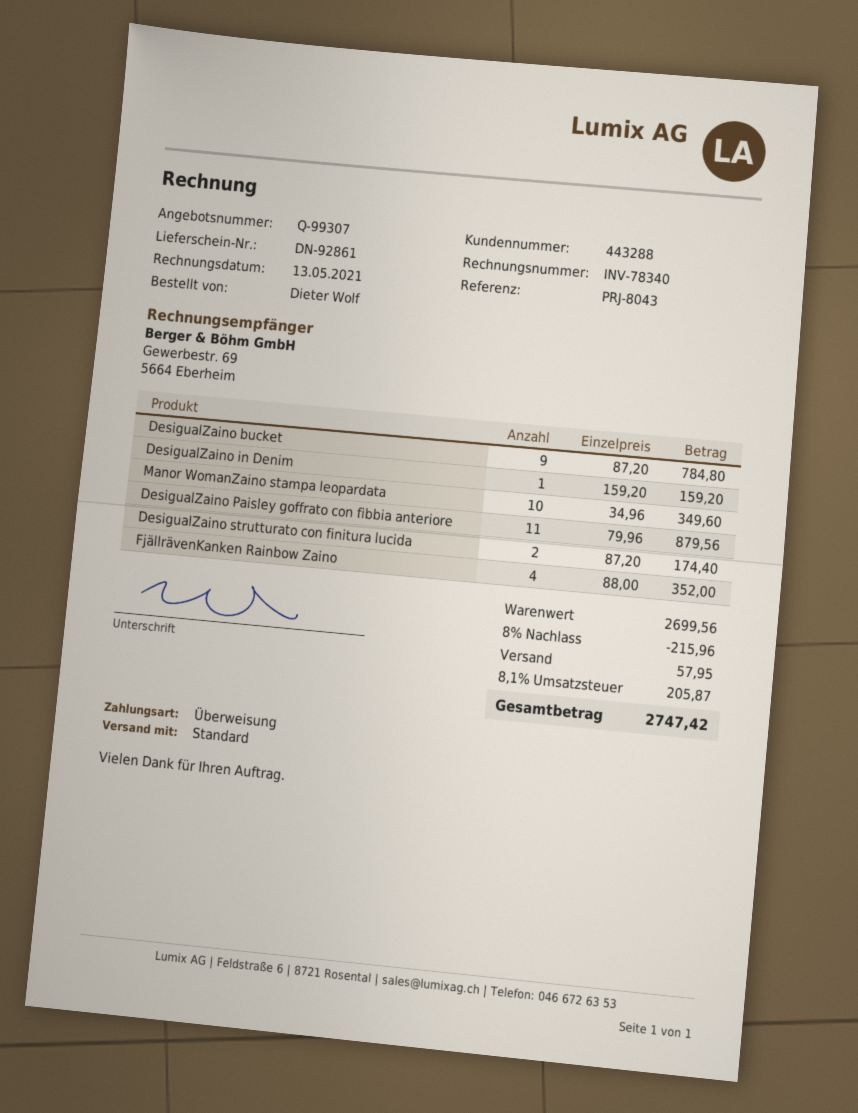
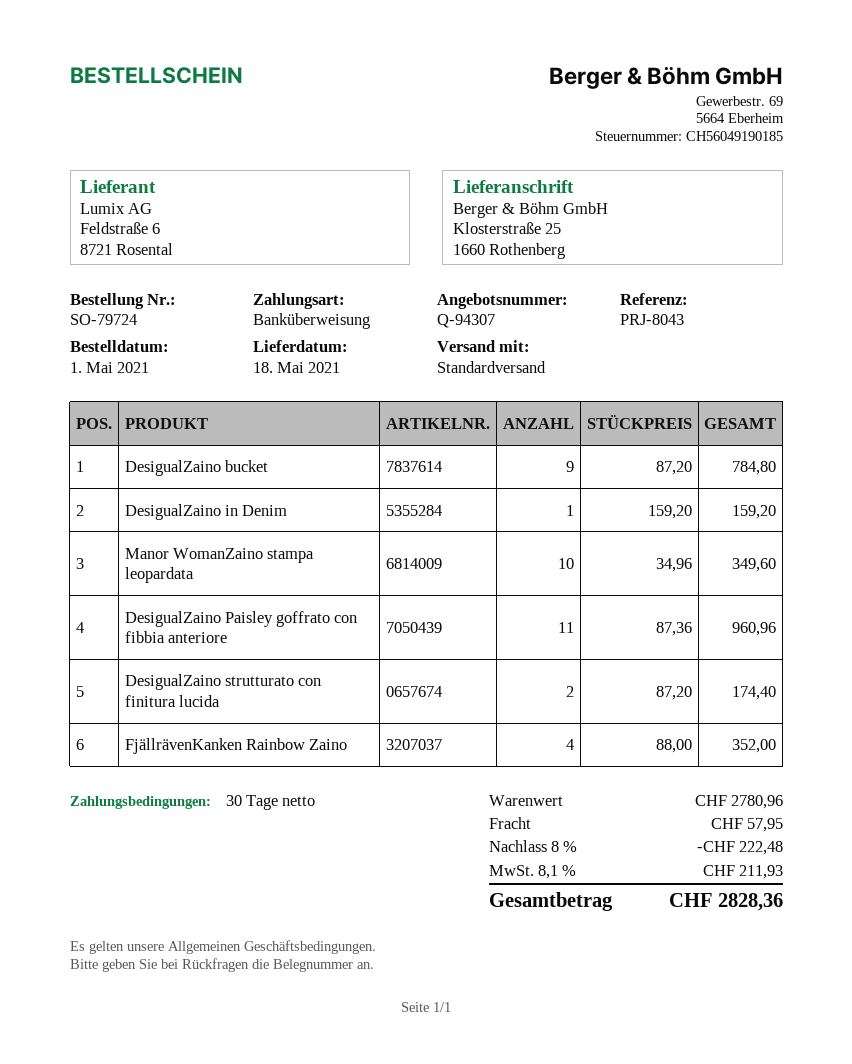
quote number: Q-99307 -> Q-94307
DesigualZaino Paisley goffrato con fibbia anteriore: 11 x 79.96 = 879.56 -> 11 x 87.36 = 960.96
subtotal: 2699.56 -> 2780.96
discount: 8% = 215.96 -> 8% = 222.48
tax: 8.1% = 205.87 -> 8.1% = 211.93
total: 2747.42 -> 2828.36

